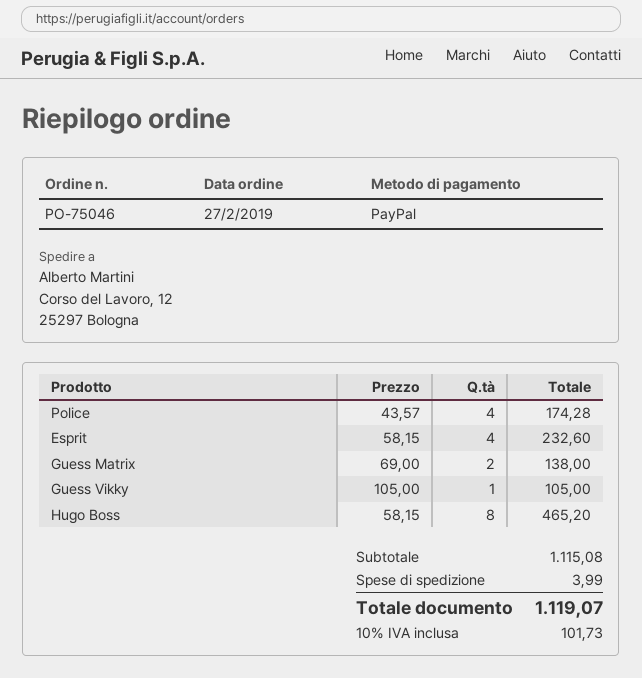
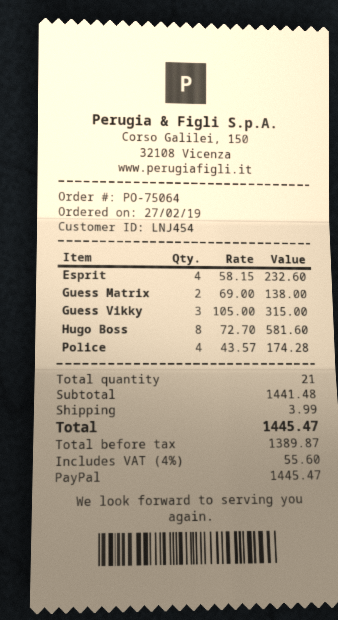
order number: PO-75046 -> PO-75064
Guess Vikky: 1 x 105.00 = 105.00 -> 3 x 105.00 = 315.00
Hugo Boss: 8 x 58.15 = 465.20 -> 8 x 72.70 = 581.60
subtotal: 1115.08 -> 1441.48
tax: 10% = 101.73 -> 4% = 55.60
total: 1119.07 -> 1445.47

